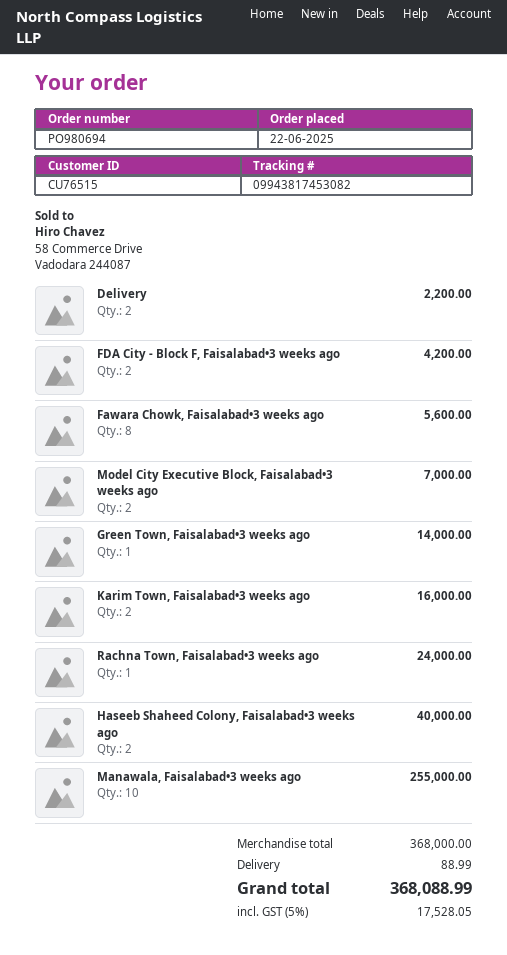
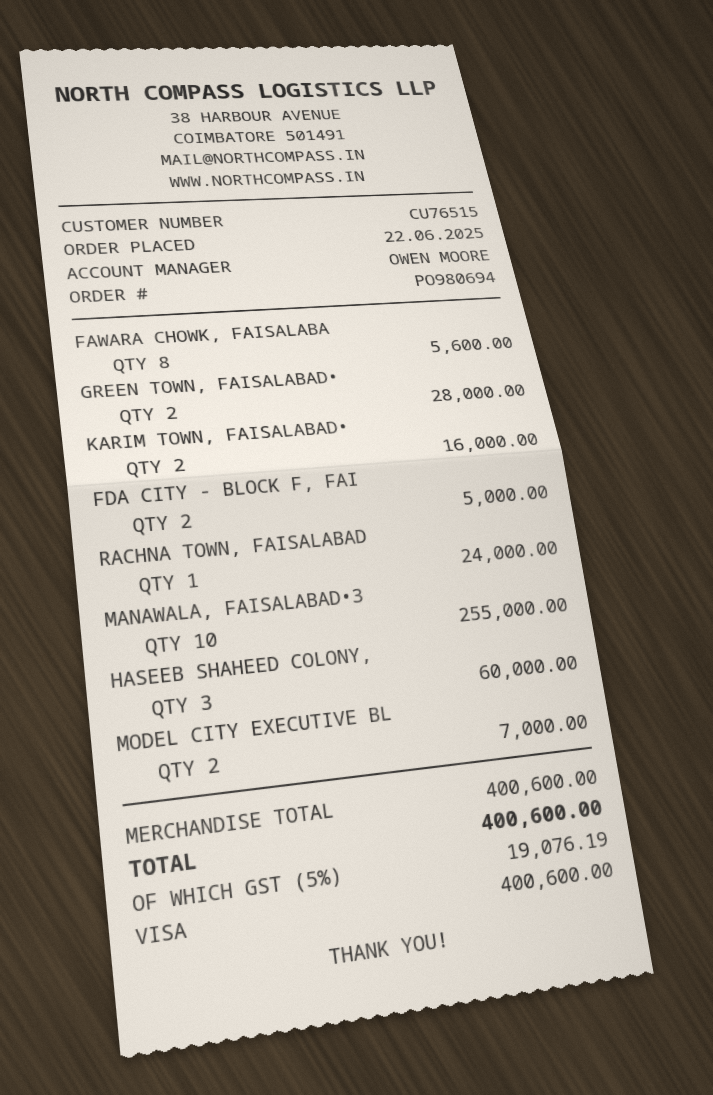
Delivery: 2 for 2200.00 -> none
FDA City - Block F, Faisalabad•3 weeks ago: 2 for 4200.00 -> 2 for 5000.00
Green Town, Faisalabad•3 weeks ago: 1 for 14000.00 -> 2 for 28000.00
Haseeb Shaheed Colony, Faisalabad•3 weeks ago: 2 for 40000.00 -> 3 for 60000.00
subtotal: 368000.00 -> 400600.00
shipping: 88.99 -> none
tax: 5% = 17528.05 -> 5% = 19076.19
total: 368088.99 -> 400600.00

